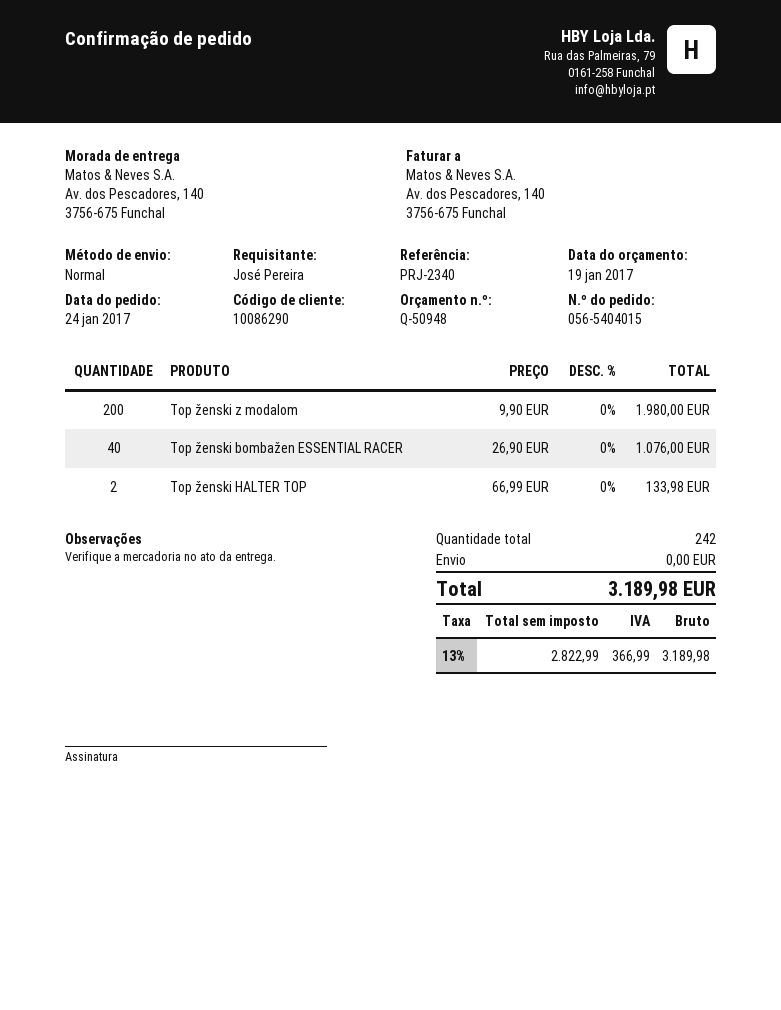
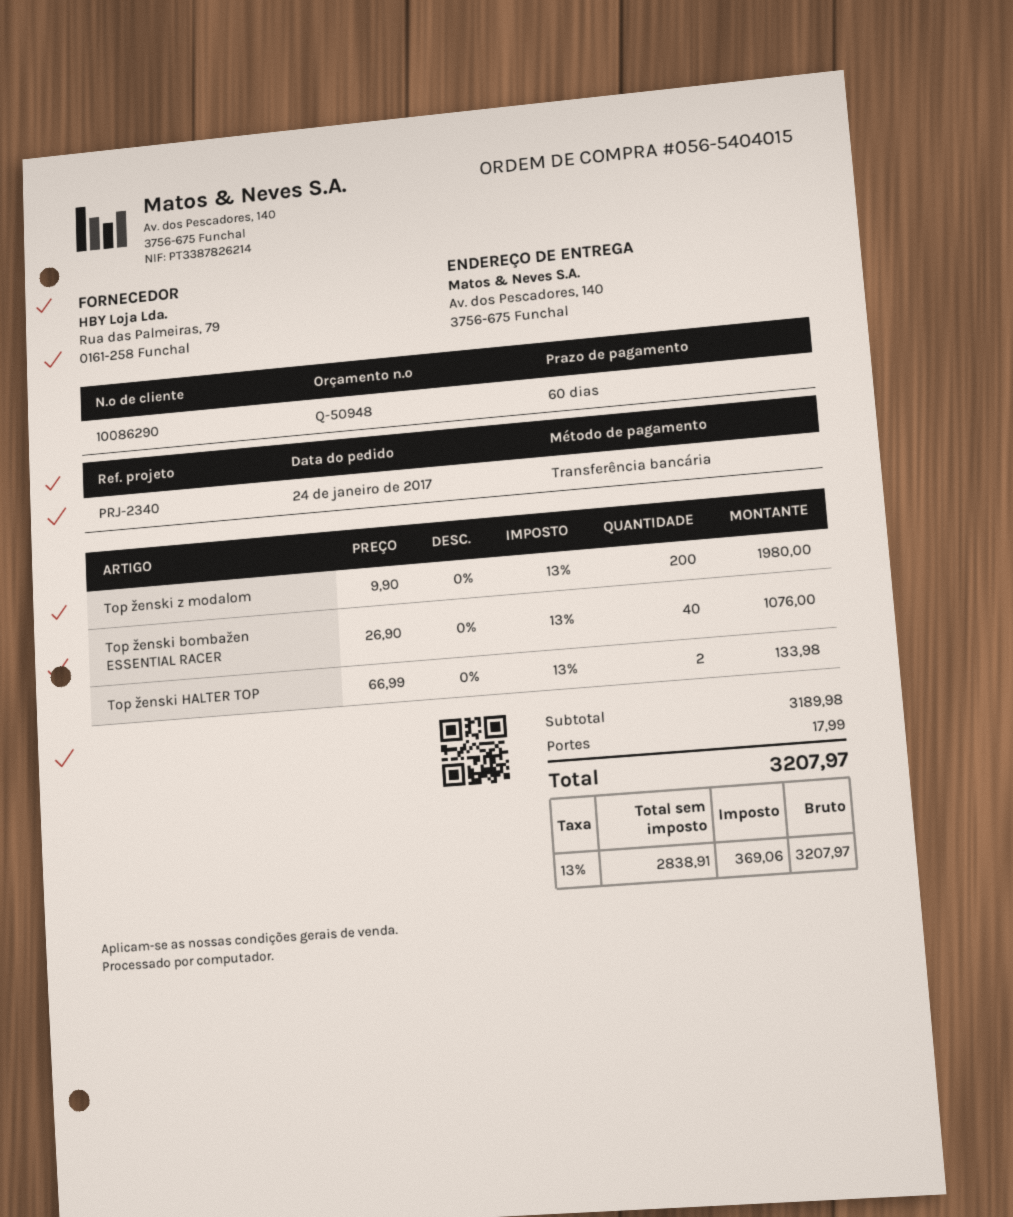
shipping: 0.00 -> 17.99
net: 2822.99 -> 2838.91
tax: 13% = 366.99 -> 13% = 369.06
total: 3189.98 -> 3207.97

